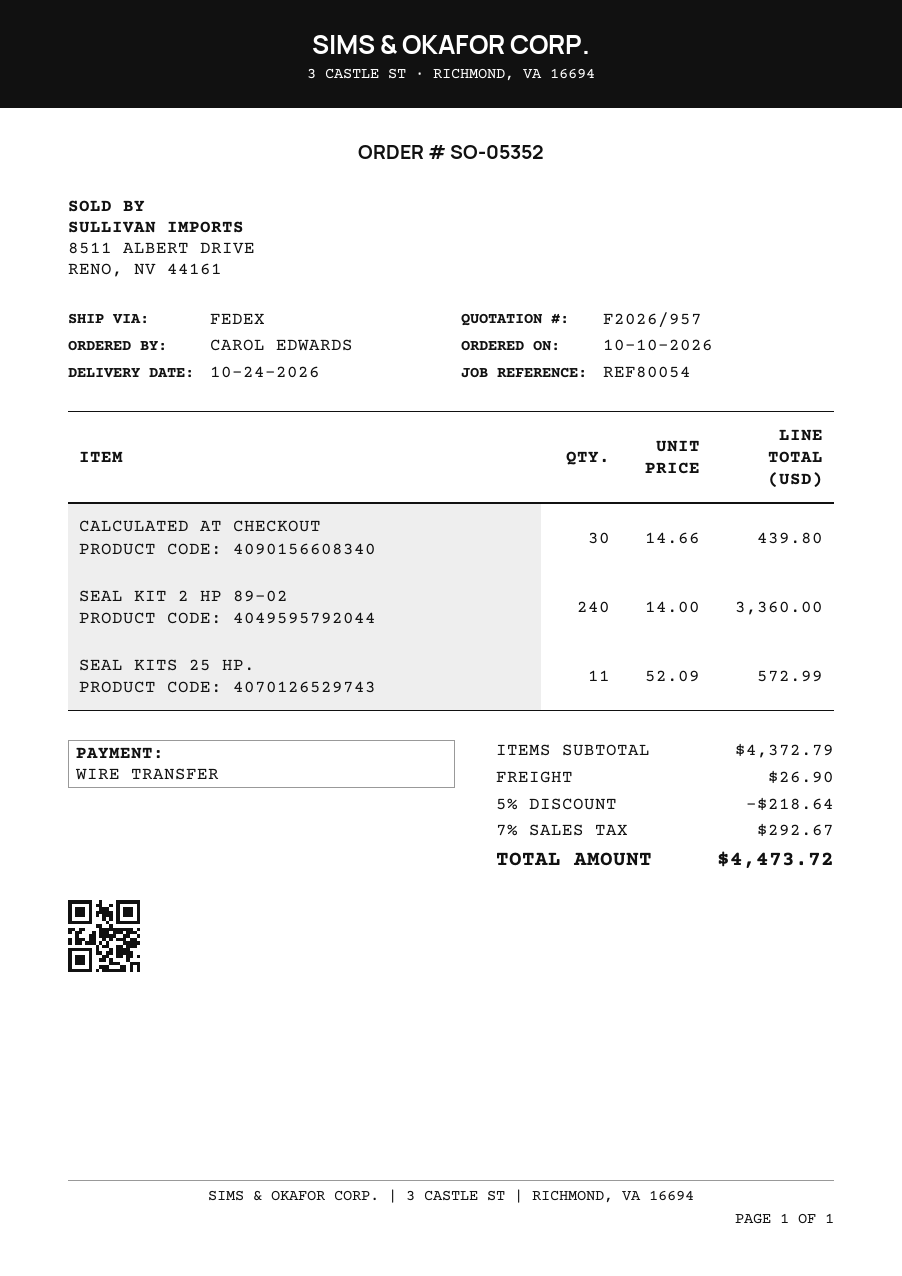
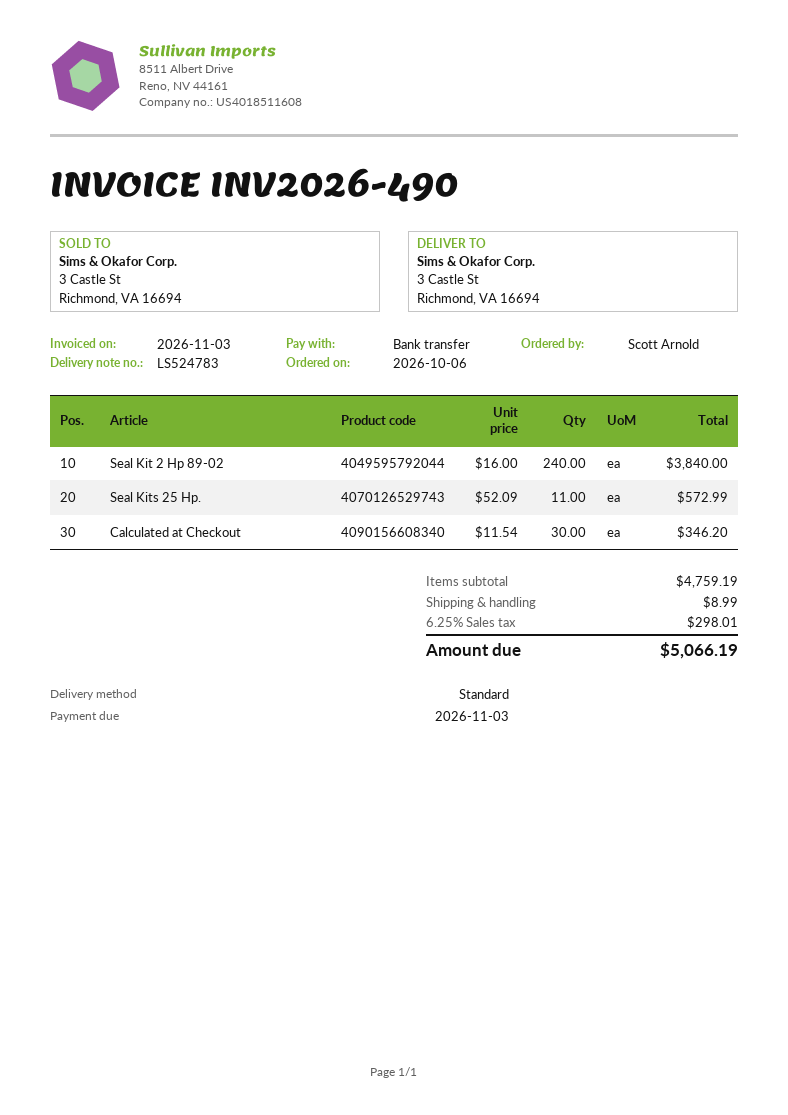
order date: 2026-10-10 -> 2026-10-06
ordered by: CAROL EDWARDS -> Scott Arnold
shipping method: FedEx -> standard
CALCULATED AT CHECKOUT: 30 x 14.66 = 439.80 -> 30 x 11.54 = 346.20
SEAL KIT 2 HP 89-02: 240 x 14.00 = 3360.00 -> 240 x 16.00 = 3840.00
subtotal: 4372.79 -> 4759.19
discount: 5% = 218.64 -> none
shipping: 26.90 -> 8.99
tax: 7% = 292.67 -> 6.25% = 298.01
total: 4473.72 -> 5066.19

